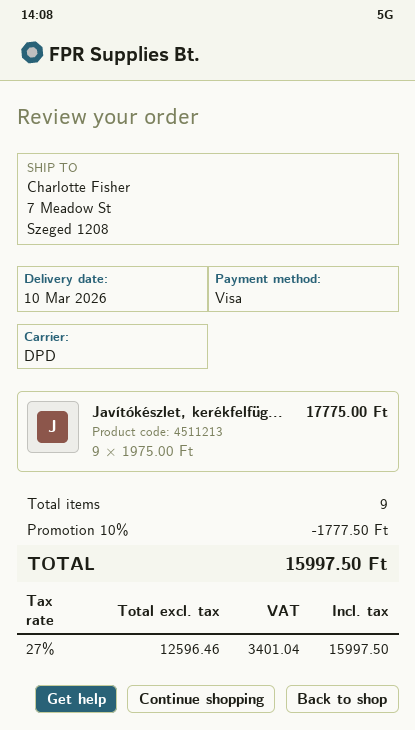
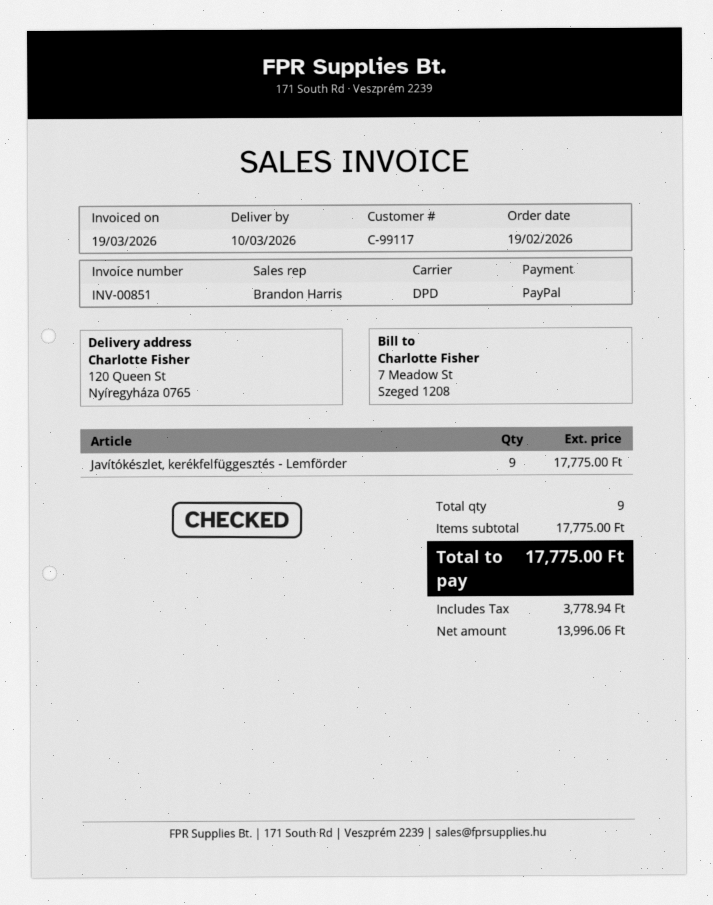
payment method: Visa -> PayPal
ship to: 7 Meadow St, Szeged 1208 -> 120 Queen St, Nyíregyháza 0765
discount: 10% = 1777.50 -> none
net: 12596.46 -> 13996.06
tax: 3401.04 -> 3778.94
total: 15997.50 -> 17775.00

